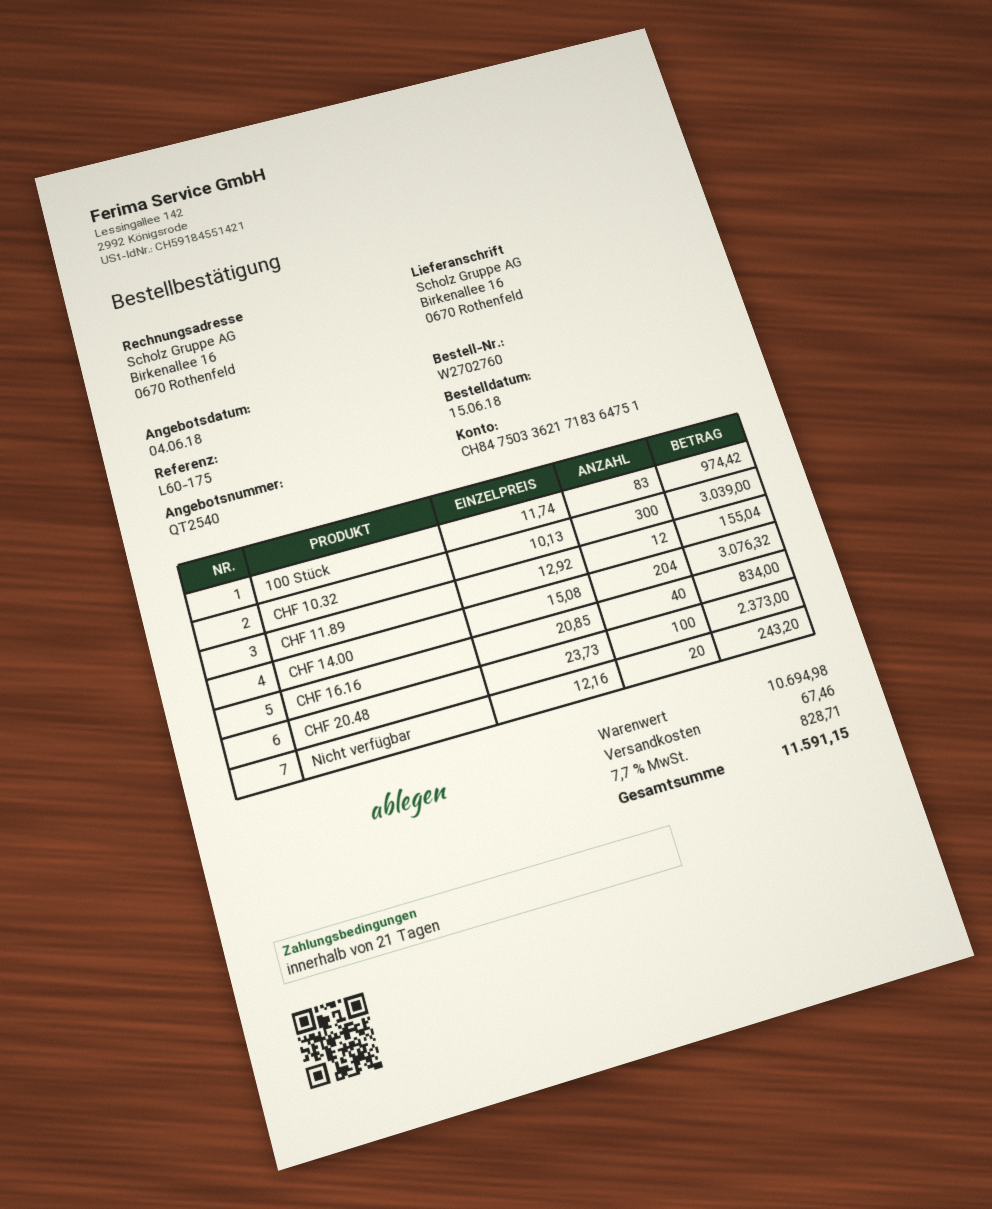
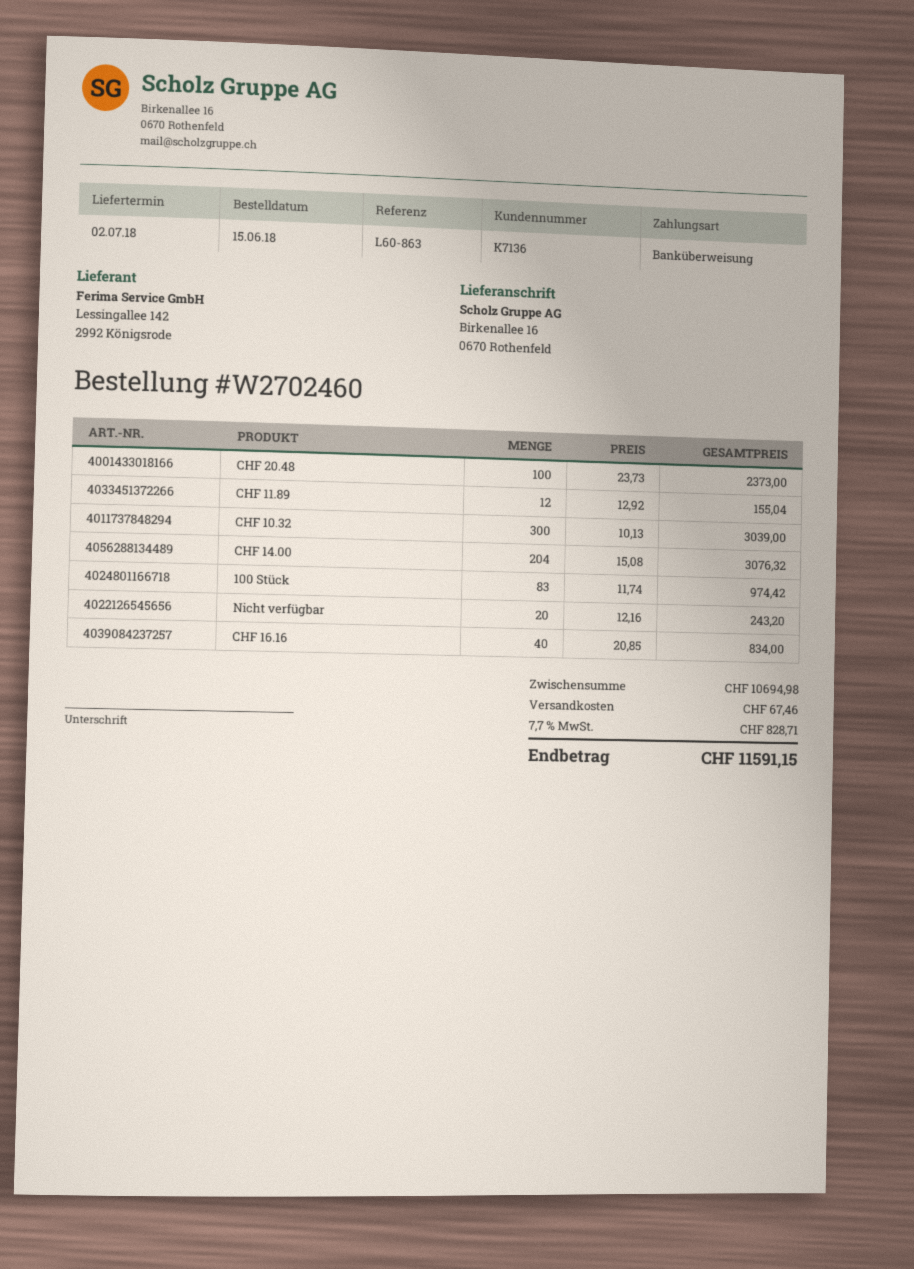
order number: W2702760 -> W2702460
reference: L60-175 -> L60-863

